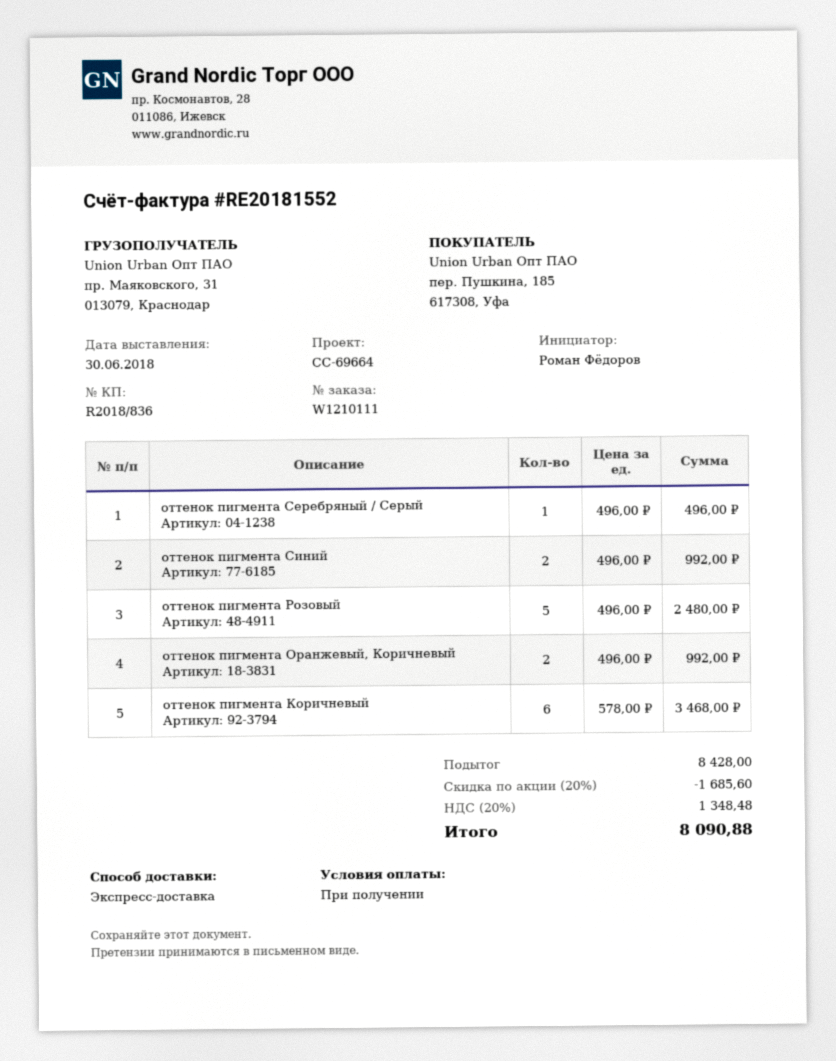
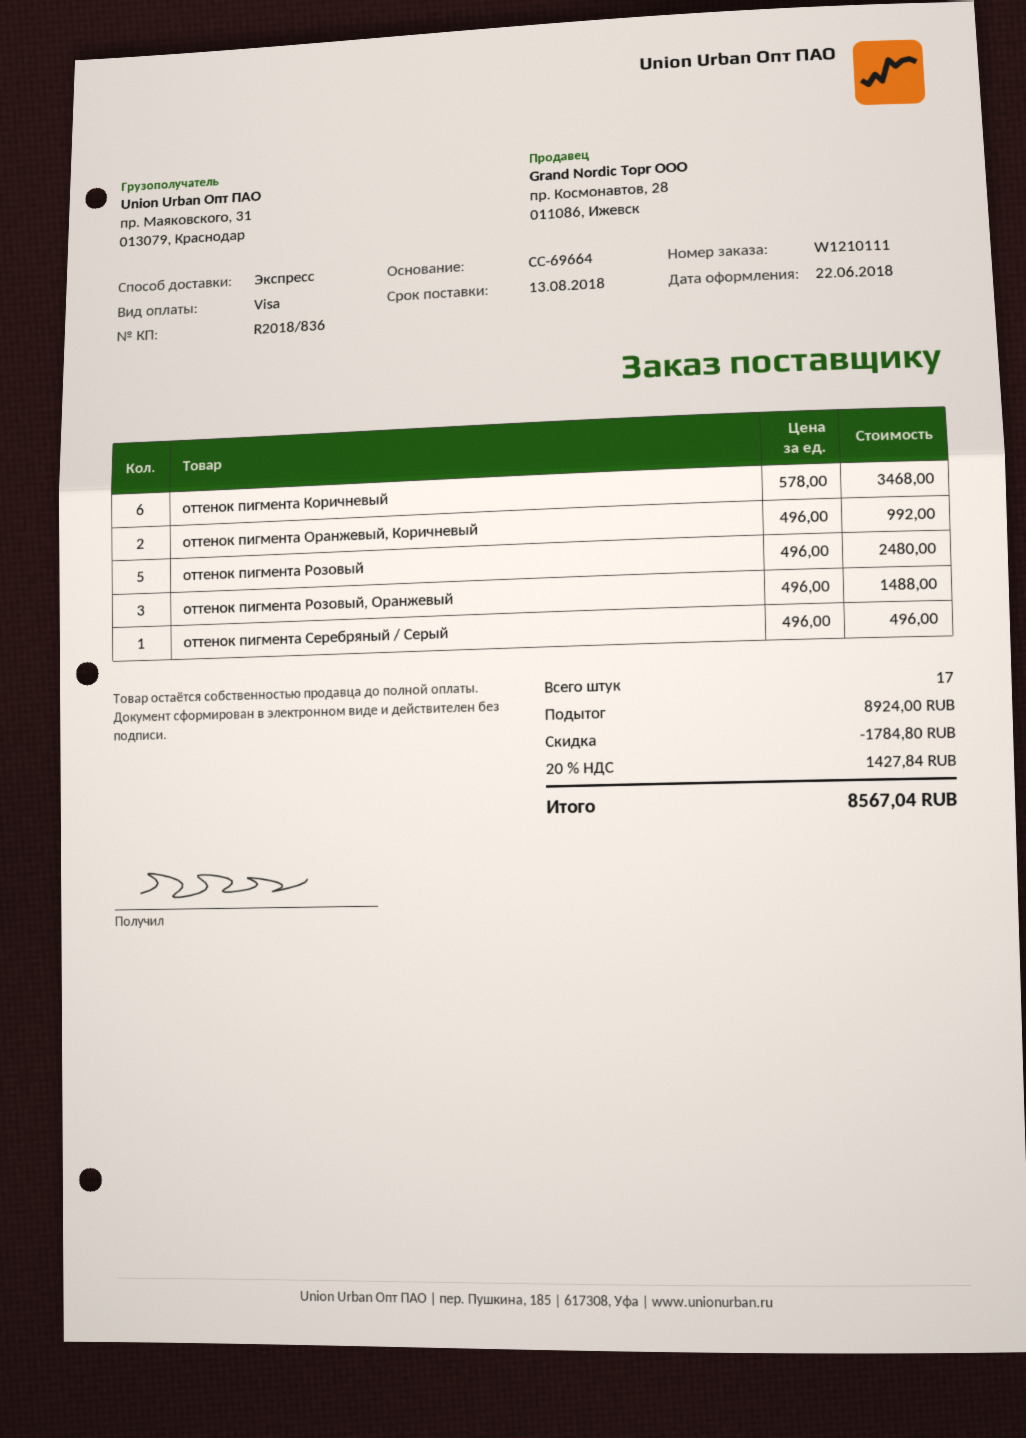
оттенок пигмента Синий: 2 x 496.00 = 992.00 -> none
оттенок пигмента Розовый, Оранжевый: none -> 3 x 496.00 = 1488.00
subtotal: 8428.00 -> 8924.00
discount: 1685.60 -> 1784.80
tax: 20% = 1348.48 -> 20% = 1427.84
total: 8090.88 -> 8567.04

